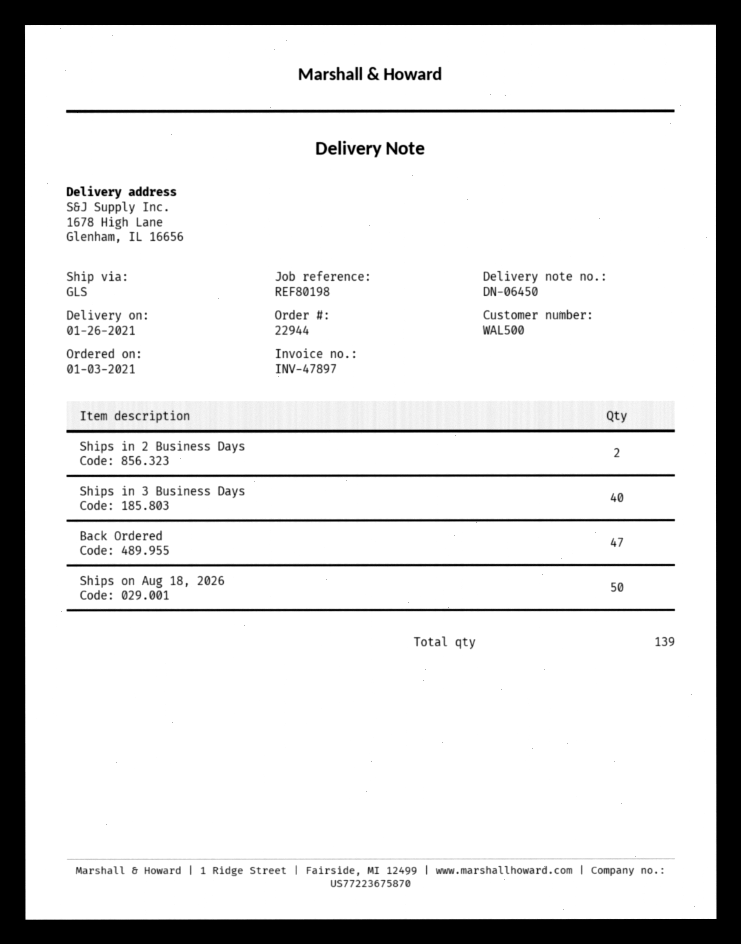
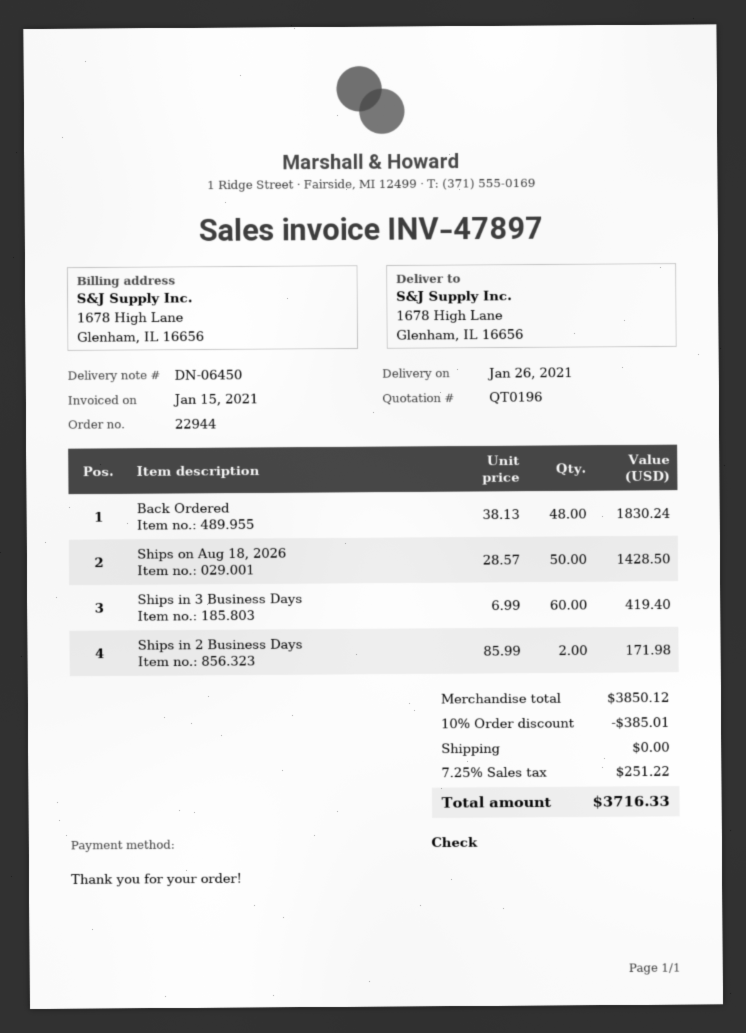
Ships in 3 Business Days: 40 -> 60
Back Ordered: 47 -> 48

